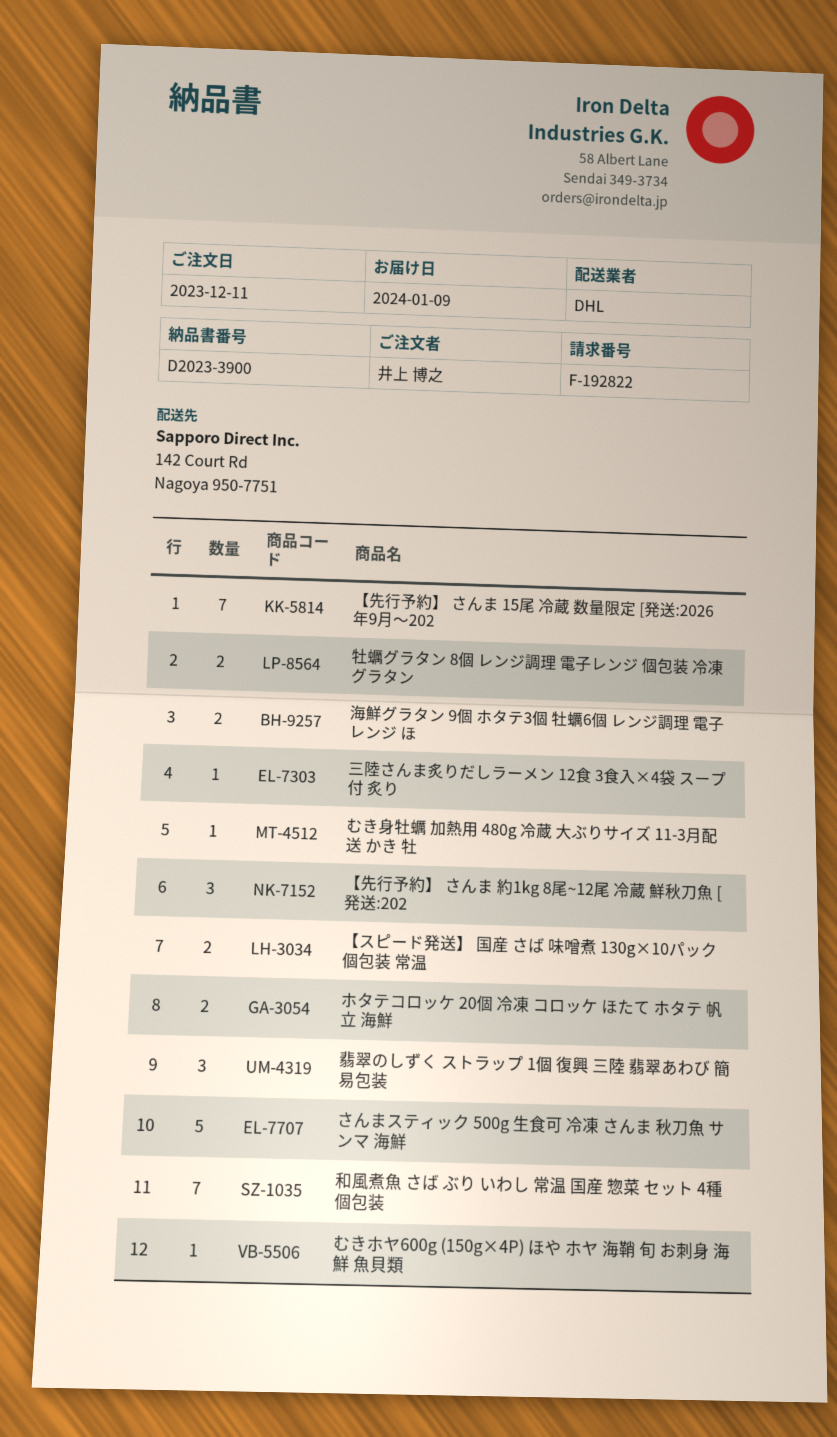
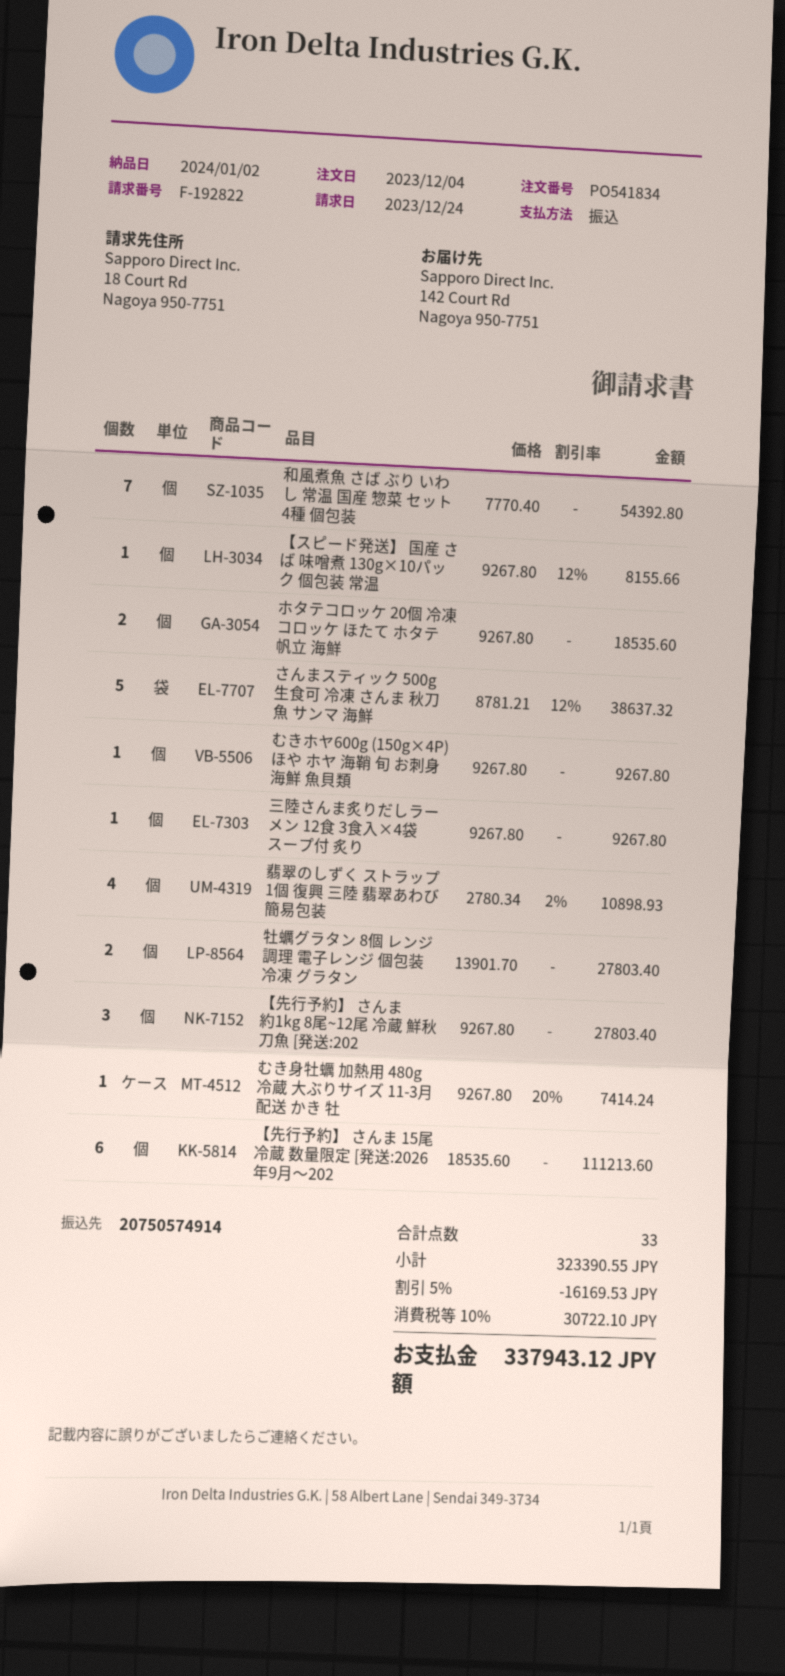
order date: 2023-12-11 -> 2023-12-04
delivery date: 2024-01-09 -> 2024-01-02
【先行予約】 さんま 15尾 冷蔵 数量限定 [発送:2026年9月〜202: 7 -> 6
海鮮グラタン 9個 ホタテ3個 牡蠣6個 レンジ調理 電子レンジ ほ: 2 -> none
【スピード発送】 国産 さば 味噌煮 130g×10パック 個包装 常温: 2 -> 1
翡翠のしずく ストラップ 1個 復興 三陸 翡翠あわび 簡易包装: 3 -> 4

